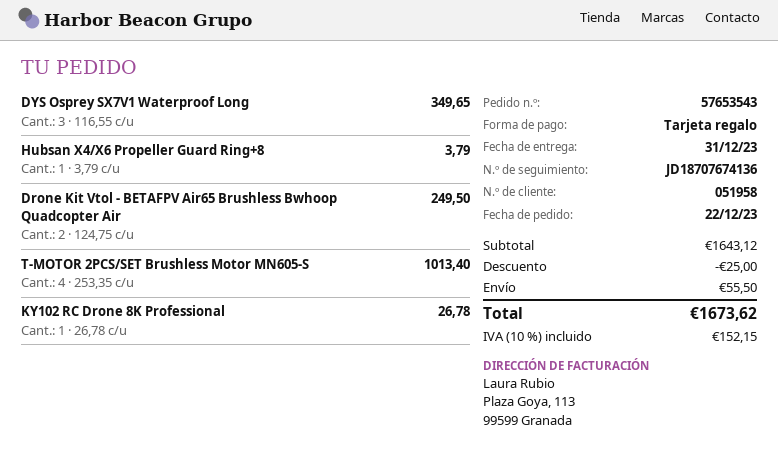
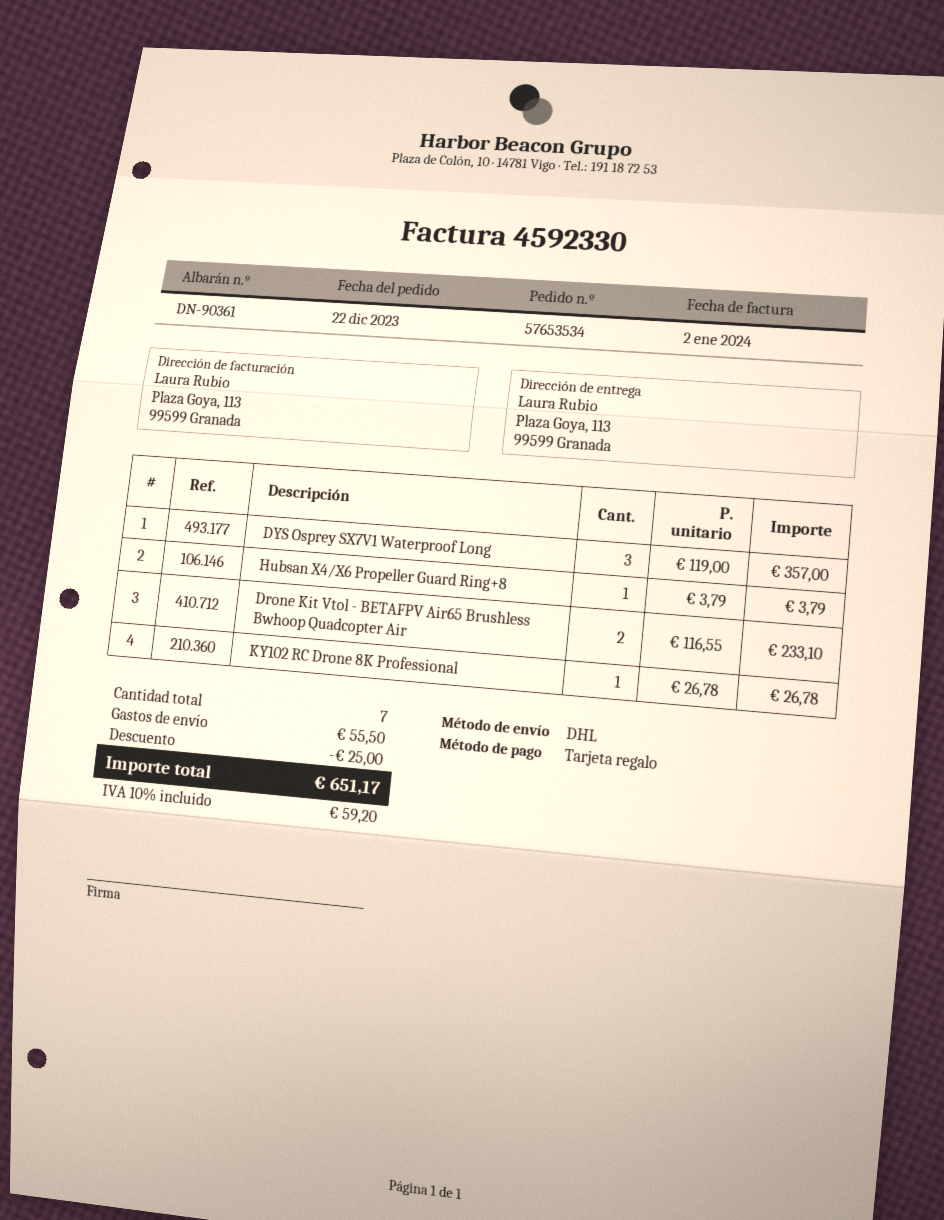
order number: 57653543 -> 57653534
DYS Osprey SX7V1 Waterproof Long: 3 x 116.55 = 349.65 -> 3 x 119.00 = 357.00
Drone Kit Vtol - BETAFPV Air65 Brushless Bwhoop Quadcopter Air: 2 x 124.75 = 249.50 -> 2 x 116.55 = 233.10
T-MOTOR 2PCS/SET Brushless Motor MN605-S: 4 x 253.35 = 1013.40 -> none
tax: 10% = 152.15 -> 10% = 59.20
total: 1673.62 -> 651.17

